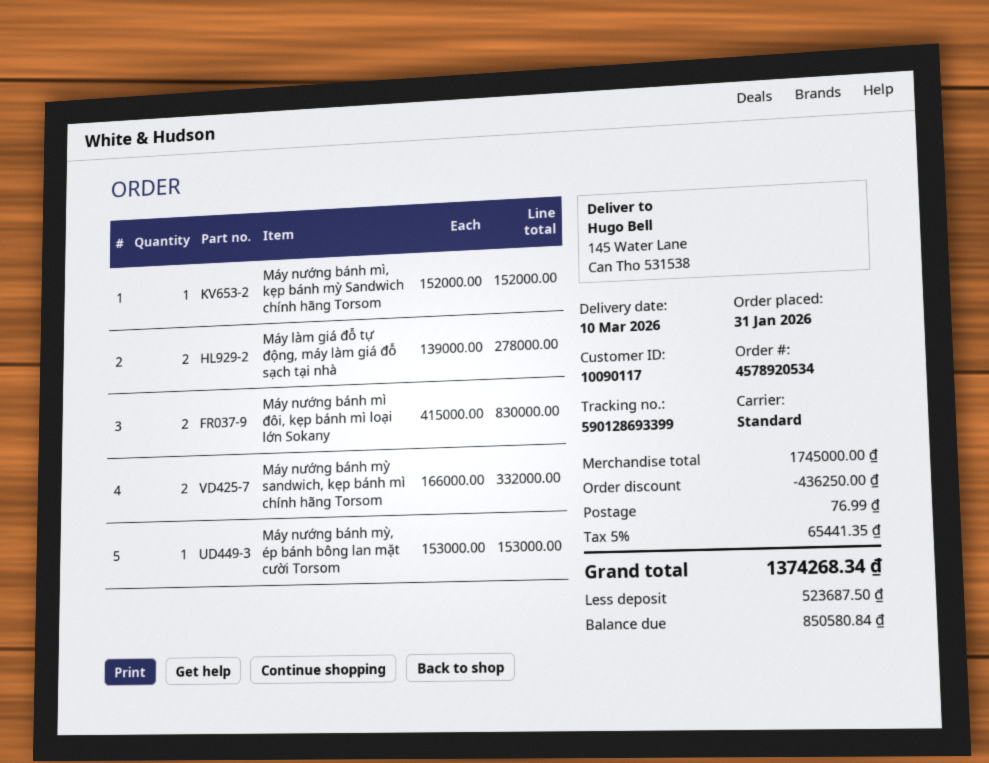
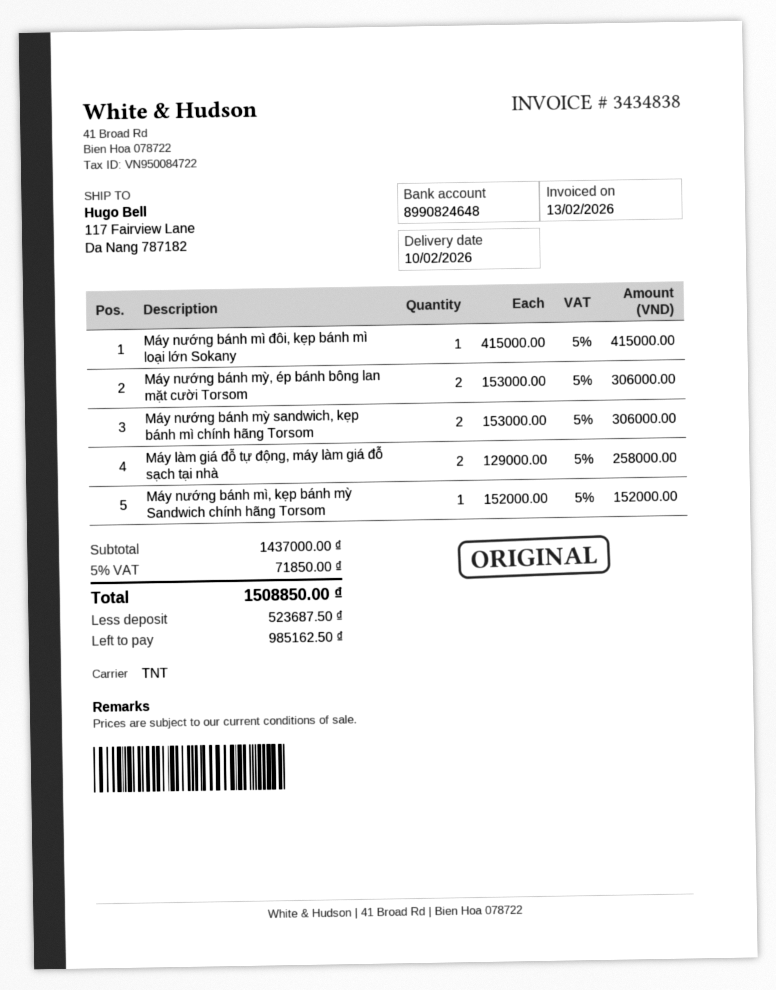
delivery date: 2026-03-10 -> 2026-02-10
shipping method: standard -> TNT
ship to: 145 Water Lane, Can Tho 531538 -> 117 Fairview Lane, Da Nang 787182
Máy làm giá đỗ tự động, máy làm giá đỗ sạch tại nhà: 2 x 139000.00 = 278000.00 -> 2 x 129000.00 = 258000.00
Máy nướng bánh mì đôi, kẹp bánh mì loại lớn Sokany: 2 x 415000.00 = 830000.00 -> 1 x 415000.00 = 415000.00
Máy nướng bánh mỳ sandwich, kẹp bánh mì chính hãng Torsom: 2 x 166000.00 = 332000.00 -> 2 x 153000.00 = 306000.00
Máy nướng bánh mỳ, ép bánh bông lan mặt cười Torsom: 1 x 153000.00 = 153000.00 -> 2 x 153000.00 = 306000.00
subtotal: 1745000.00 -> 1437000.00
discount: 436250.00 -> none
shipping: 76.99 -> none
tax: 5% = 65441.35 -> 5% = 71850.00
total: 1374268.34 -> 1508850.00
balance: 850580.84 -> 985162.50

